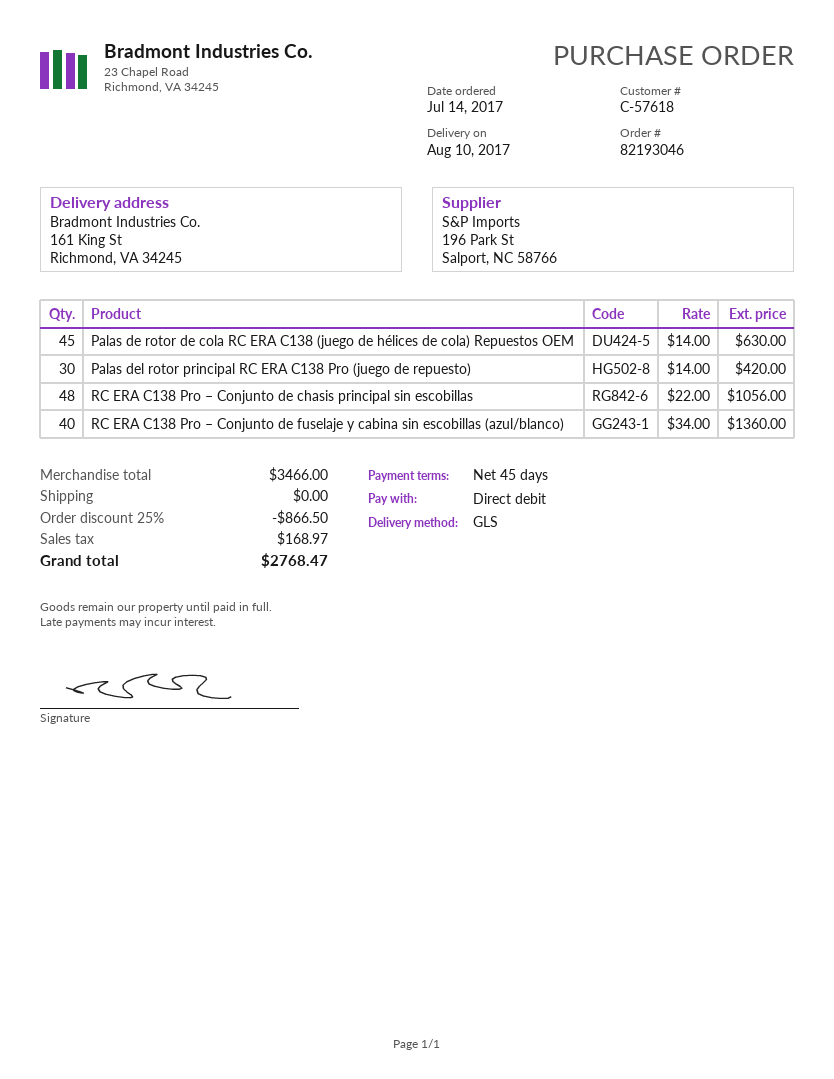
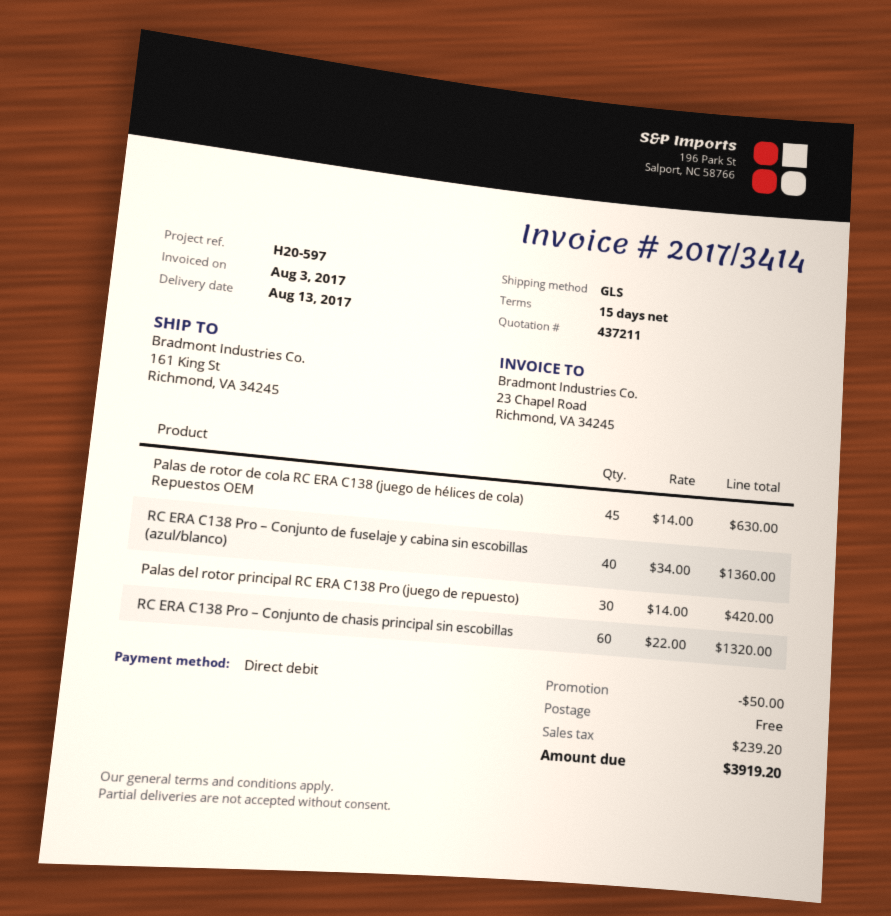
delivery date: 2017-08-10 -> 2017-08-13
payment terms: 45 days -> 15 days
RC ERA C138 Pro – Conjunto de chasis principal sin escobillas: 48 x 22.00 = 1056.00 -> 60 x 22.00 = 1320.00
discount: 866.50 -> 50.00
tax: 168.97 -> 239.20
total: 2768.47 -> 3919.20

